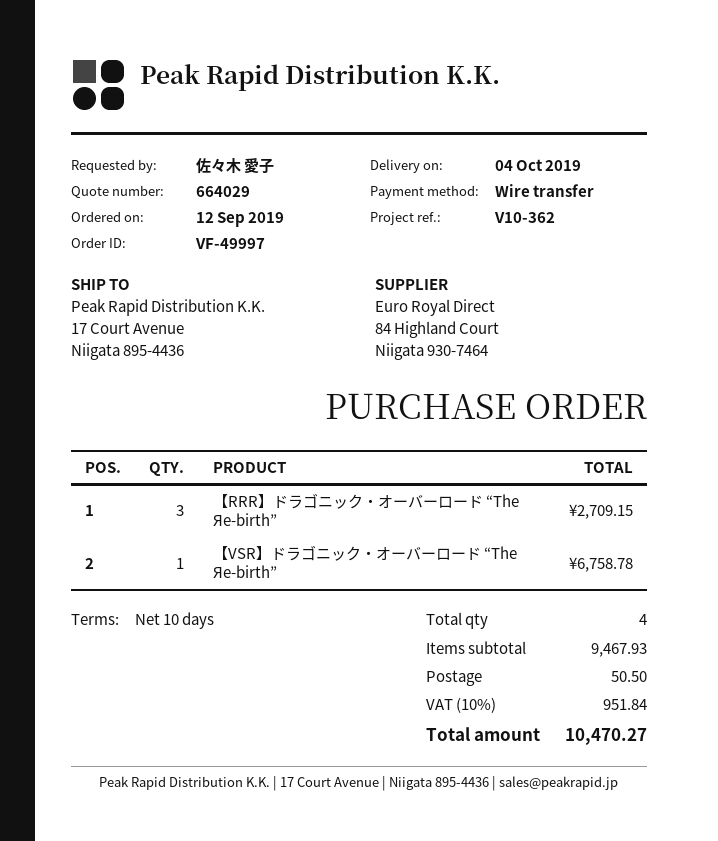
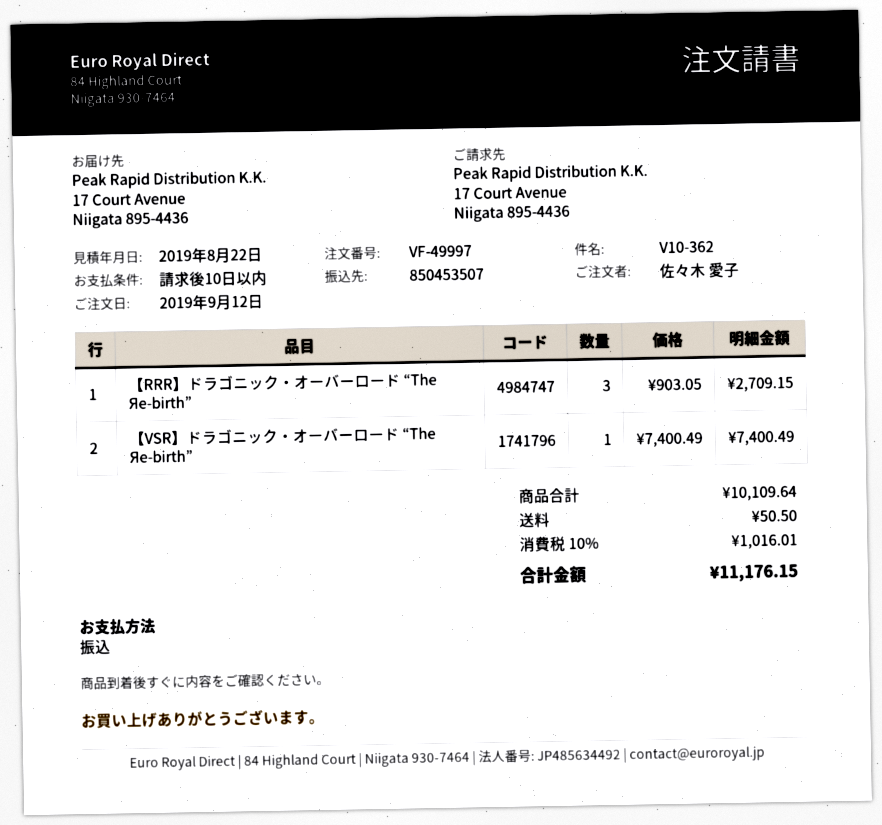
【VSR】ドラゴニック・オーバーロード “The Яe-birth”: 1 for 6758.78 -> 1 for 7400.49
subtotal: 9467.93 -> 10109.64
tax: 10% = 951.84 -> 10% = 1016.01
total: 10470.27 -> 11176.15

